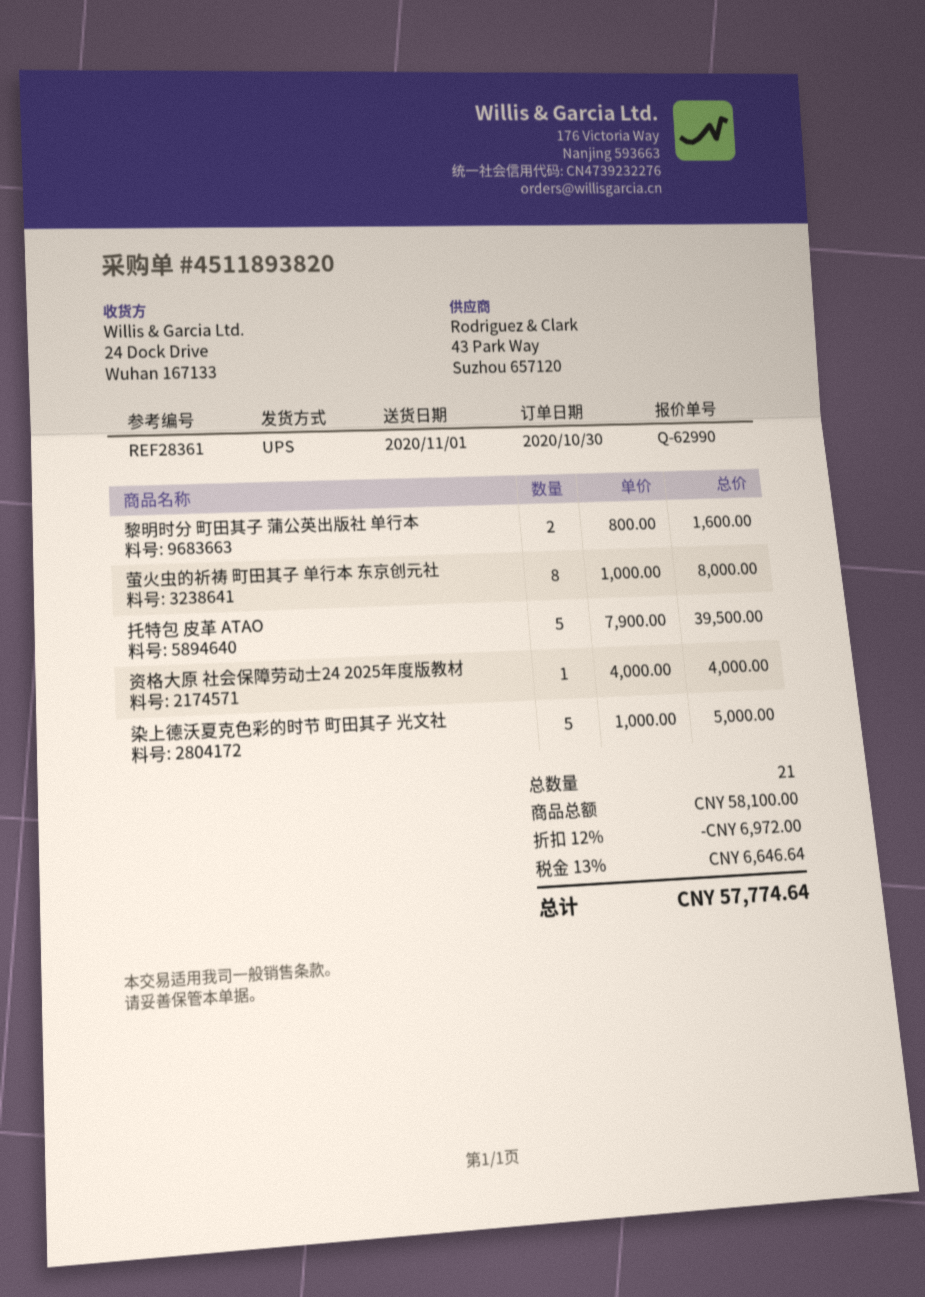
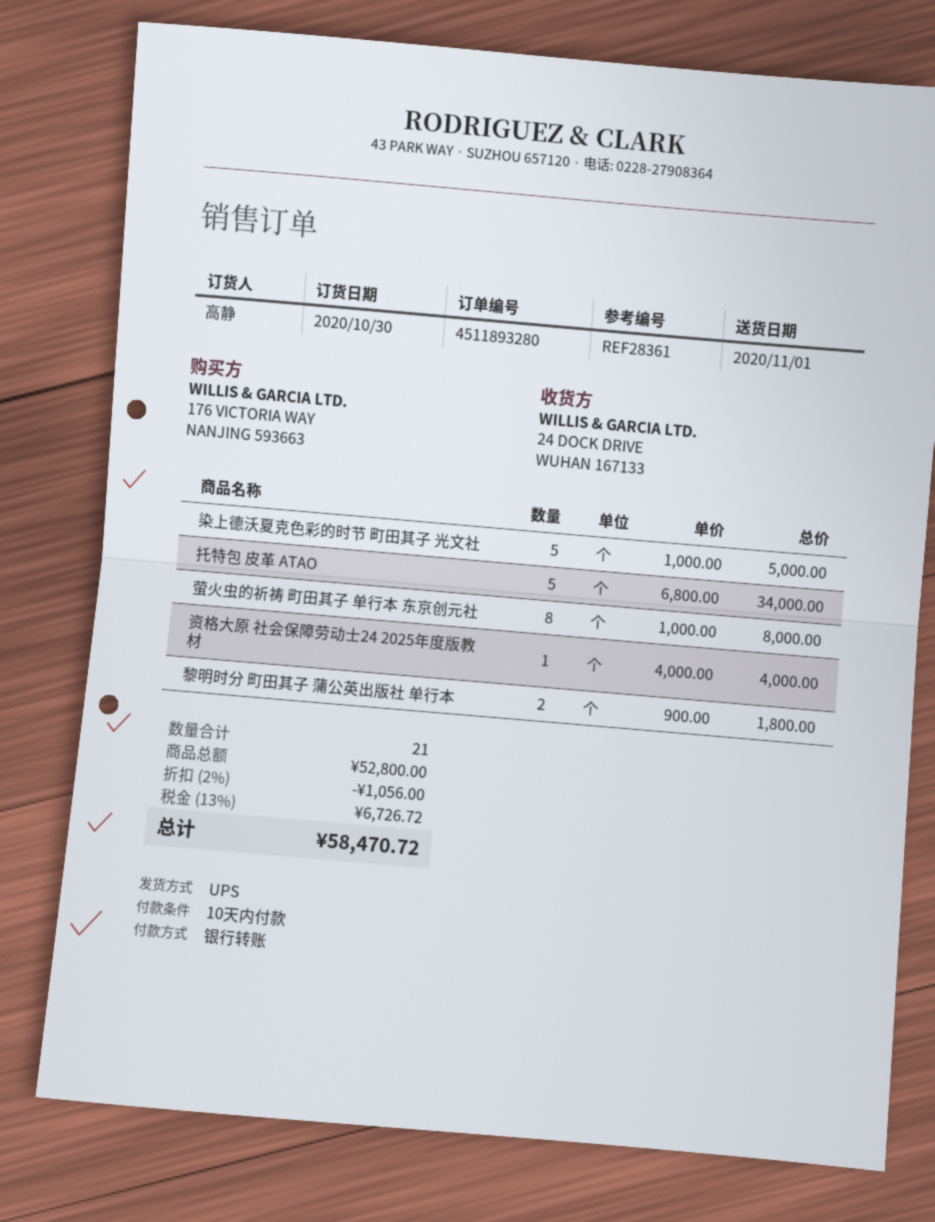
order number: 4511893820 -> 4511893280
黎明时分 町田其子 蒲公英出版社 单行本: 2 x 800.00 = 1600.00 -> 2 x 900.00 = 1800.00
托特包 皮革 ATAO: 5 x 7900.00 = 39500.00 -> 5 x 6800.00 = 34000.00
subtotal: 58100.00 -> 52800.00
discount: 12% = 6972.00 -> 2% = 1056.00
tax: 13% = 6646.64 -> 13% = 6726.72
total: 57774.64 -> 58470.72

